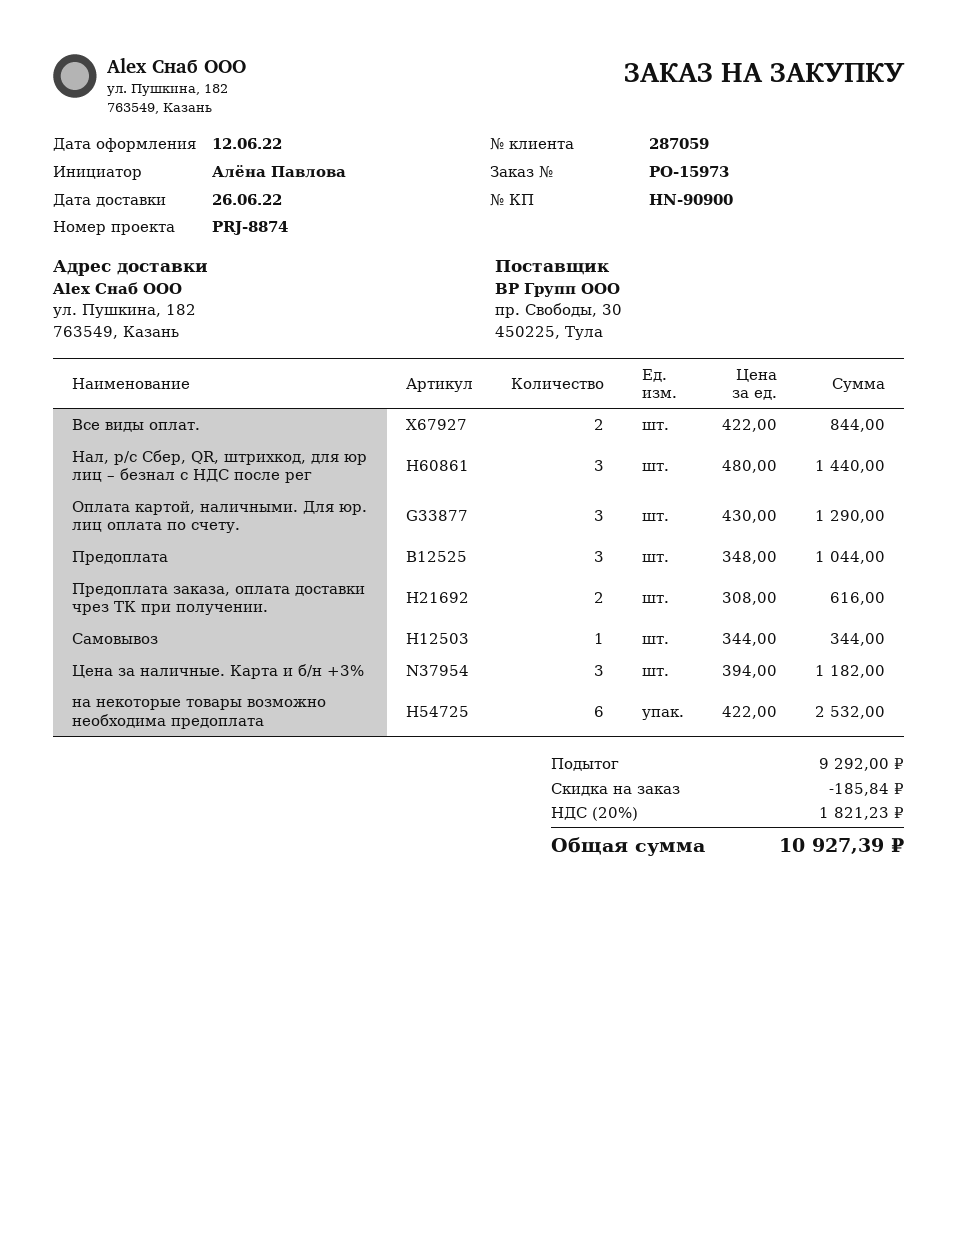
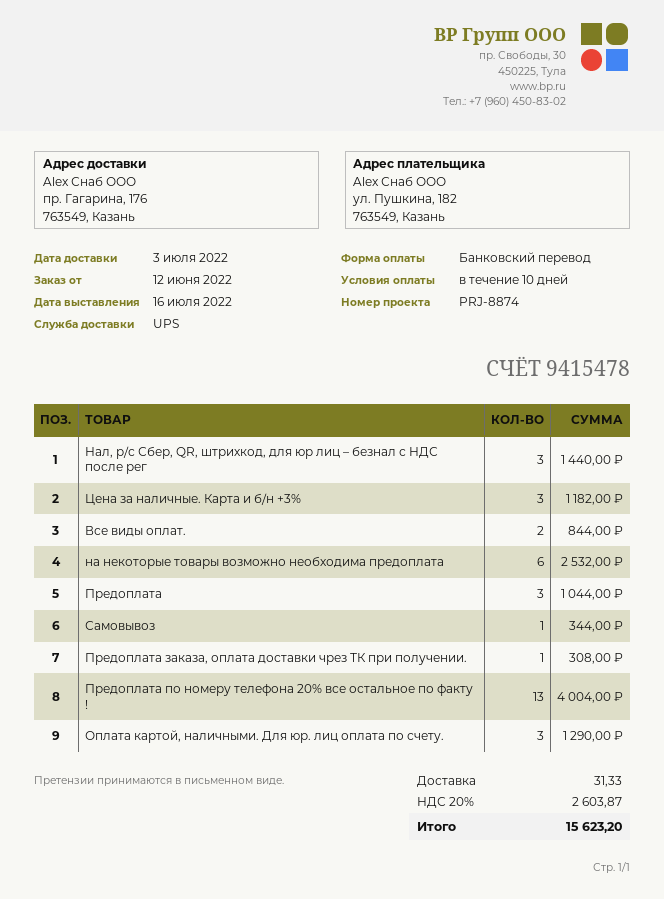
delivery date: 2022-06-26 -> 2022-07-03
ship to: ул. Пушкина, 182, 763549, Казань -> пр. Гагарина, 176, 763549, Казань
Предоплата заказа, оплата доставки чрез ТК при получении.: 2 for 616.00 -> 1 for 308.00
Предоплата по номеру телефона 20% все остальное по факту !: none -> 13 for 4004.00
discount: 185.84 -> none
shipping: none -> 31.33
tax: 20% = 1821.23 -> 20% = 2603.87
total: 10927.39 -> 15623.20

